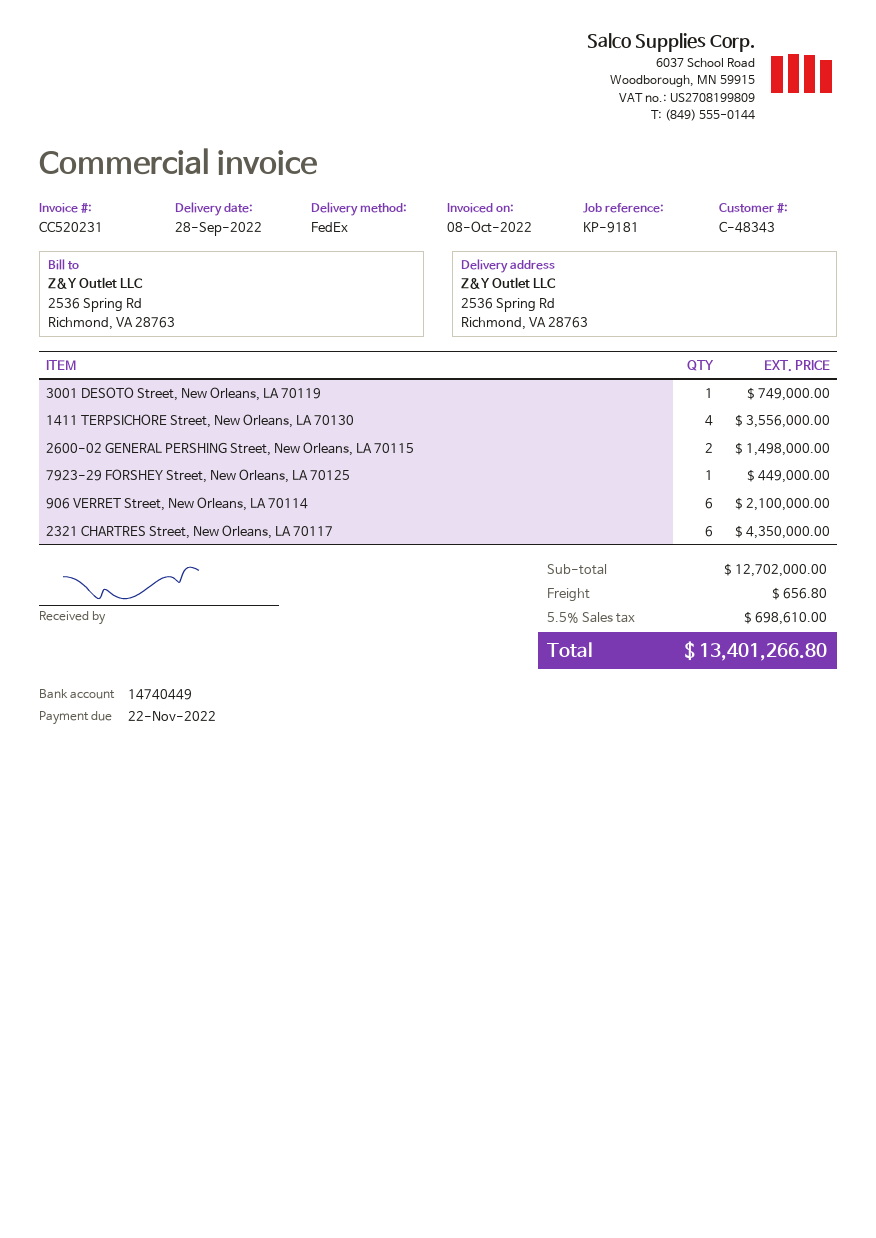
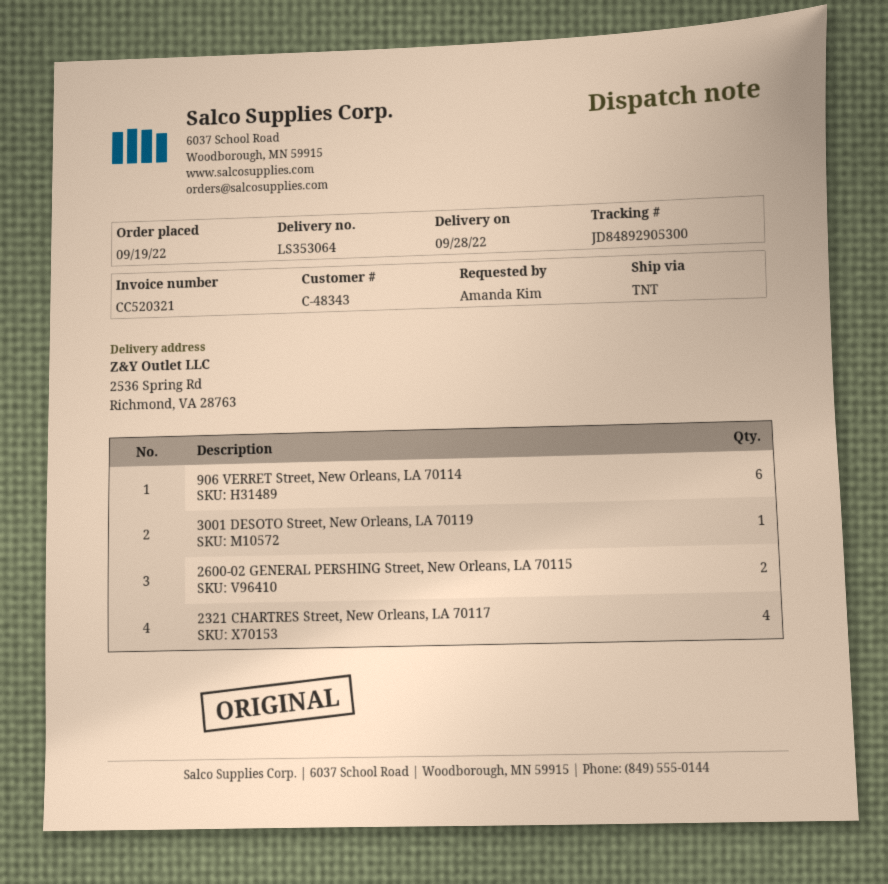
invoice number: CC520231 -> CC520321
shipping method: FedEx -> TNT
1411 TERPSICHORE Street, New Orleans, LA 70130: 4 -> none
7923-29 FORSHEY Street, New Orleans, LA 70125: 1 -> none
2321 CHARTRES Street, New Orleans, LA 70117: 6 -> 4

